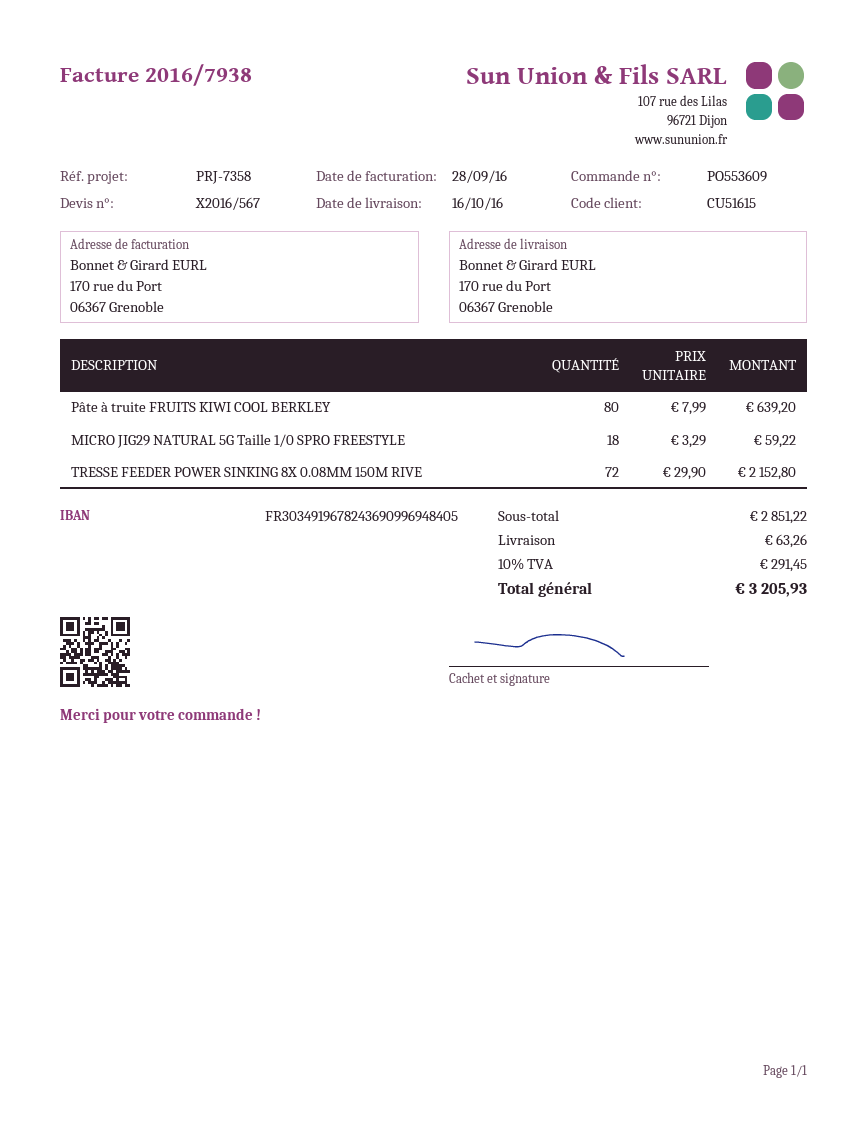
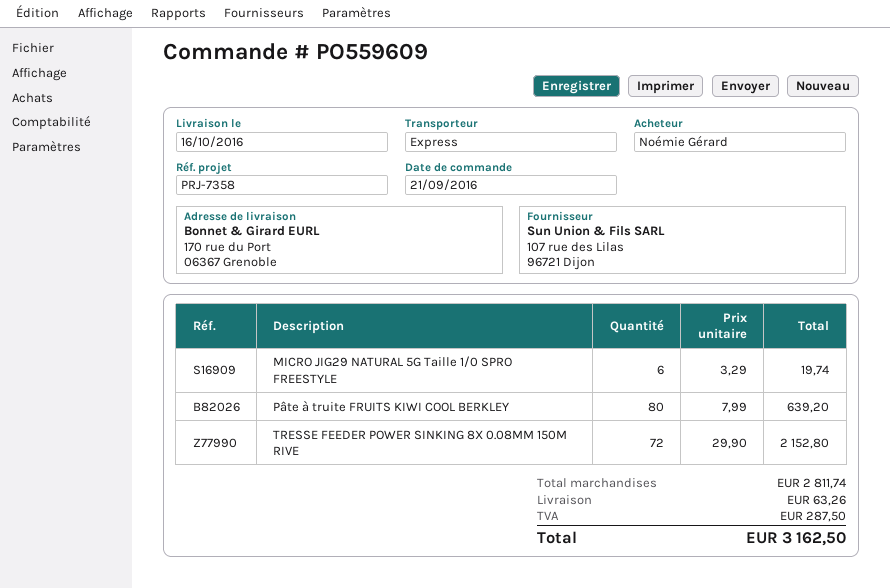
order number: PO553609 -> PO559609
MICRO JIG29 NATURAL 5G Taille 1/0 SPRO FREESTYLE: 18 x 3.29 = 59.22 -> 6 x 3.29 = 19.74
subtotal: 2851.22 -> 2811.74
tax: 291.45 -> 287.50
total: 3205.93 -> 3162.50

